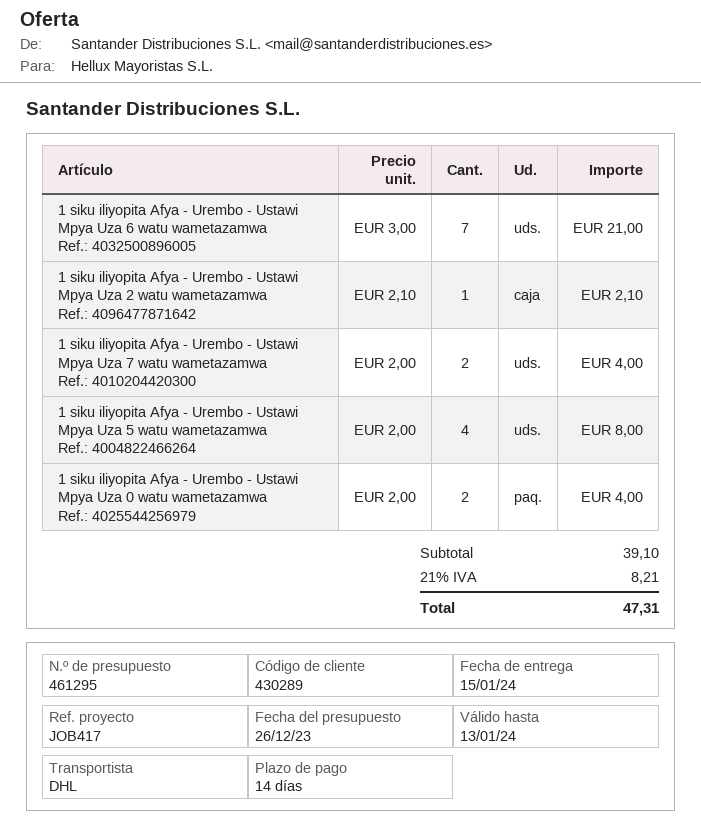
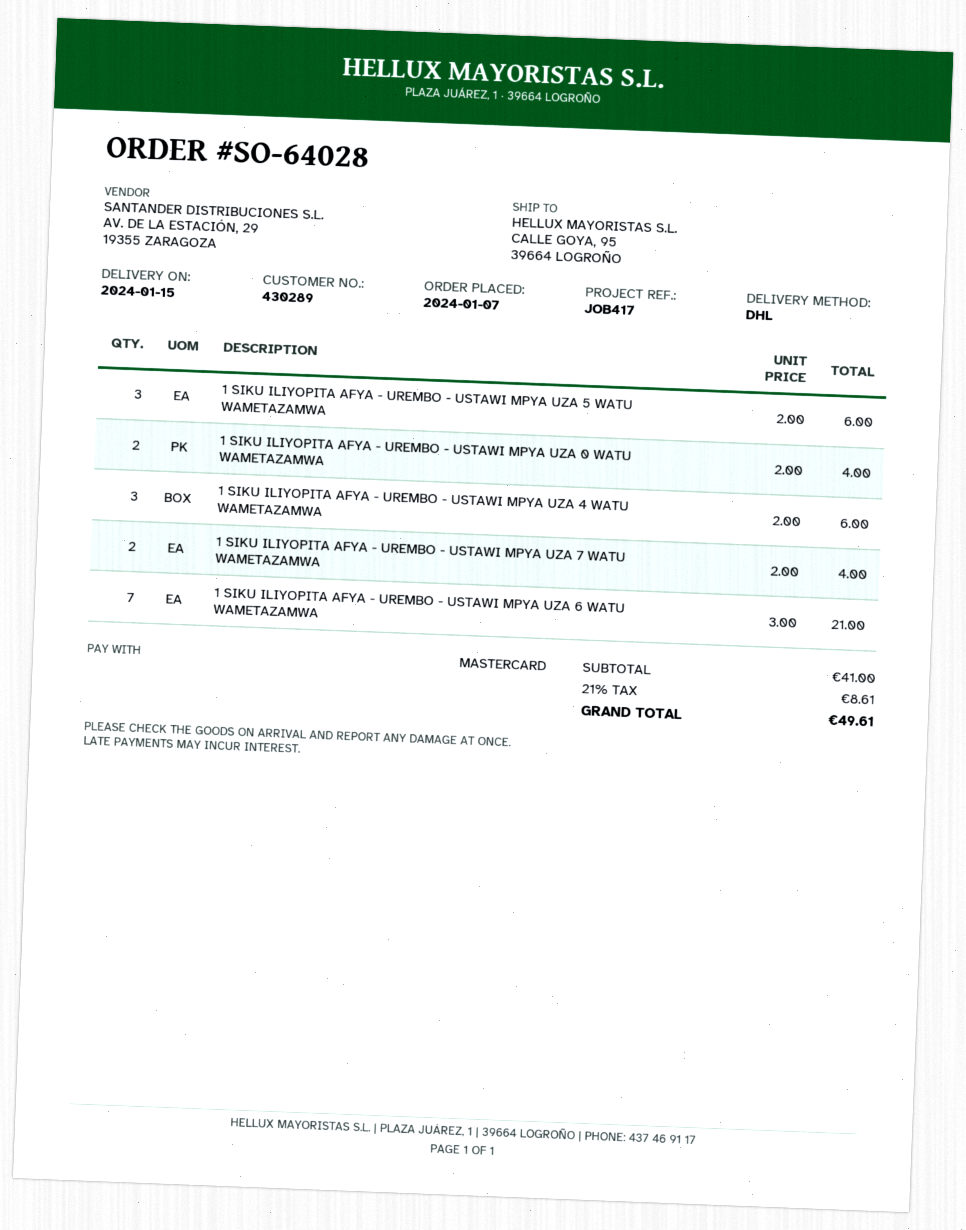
1 siku iliyopita Afya - Urembo - Ustawi Mpya Uza 2 watu wametazamwa: 1 x 2.10 = 2.10 -> none
1 siku iliyopita Afya - Urembo - Ustawi Mpya Uza 5 watu wametazamwa: 4 x 2.00 = 8.00 -> 3 x 2.00 = 6.00
1 SIKU ILIYOPITA AFYA - UREMBO - USTAWI MPYA UZA 4 WATU WAMETAZAMWA: none -> 3 x 2.00 = 6.00
subtotal: 39.10 -> 41.00
tax: 21% = 8.21 -> 21% = 8.61
total: 47.31 -> 49.61

